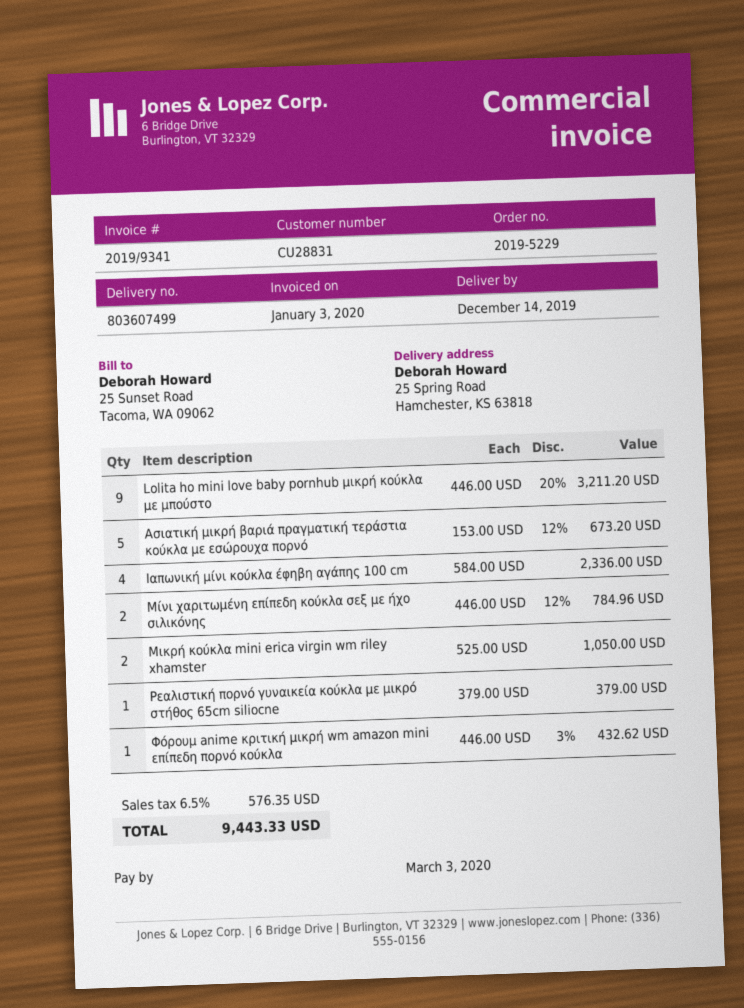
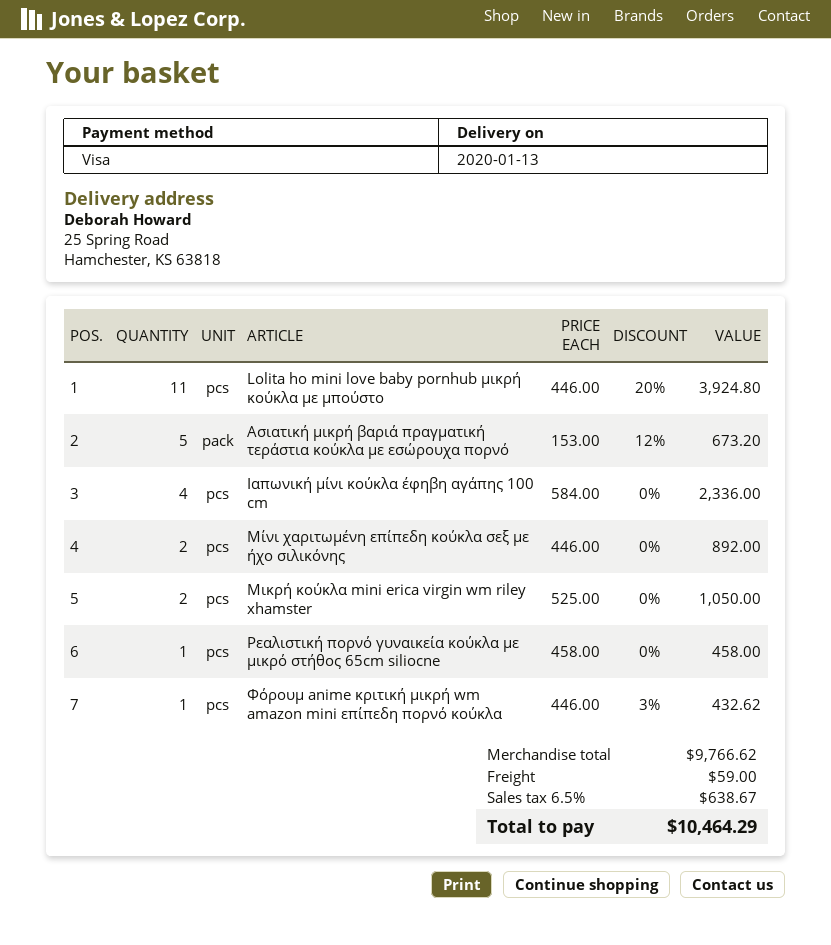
delivery date: 2019-12-14 -> 2020-01-13
Lolita ho mini love baby pornhub μικρή κούκλα με μπούστο: 9 x 446.00 - 20% = 3211.20 -> 11 x 446.00 - 20% = 3924.80
Μίνι χαριτωμένη επίπεδη κούκλα σεξ με ήχο σιλικόνης: 2 x 446.00 - 12% = 784.96 -> 2 x 446.00 = 892.00
Ρεαλιστική πορνό γυναικεία κούκλα με μικρό στήθος 65cm siliocne: 1 x 379.00 = 379.00 -> 1 x 458.00 = 458.00
shipping: none -> 59.00
tax: 6.5% = 576.35 -> 6.5% = 638.67
total: 9443.33 -> 10464.29

